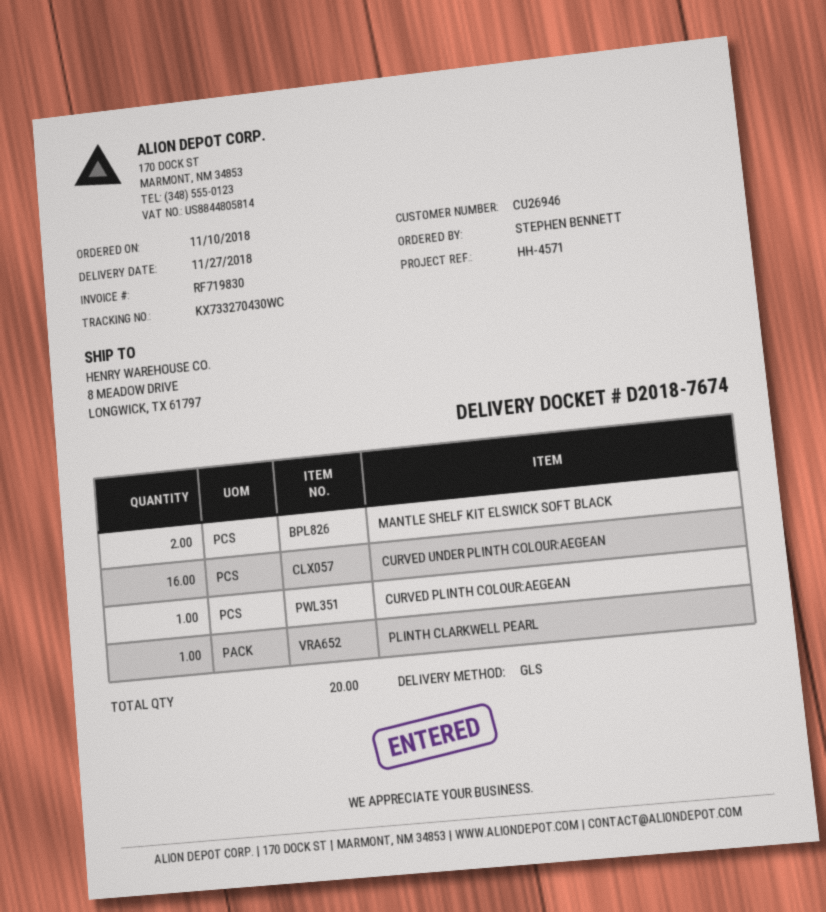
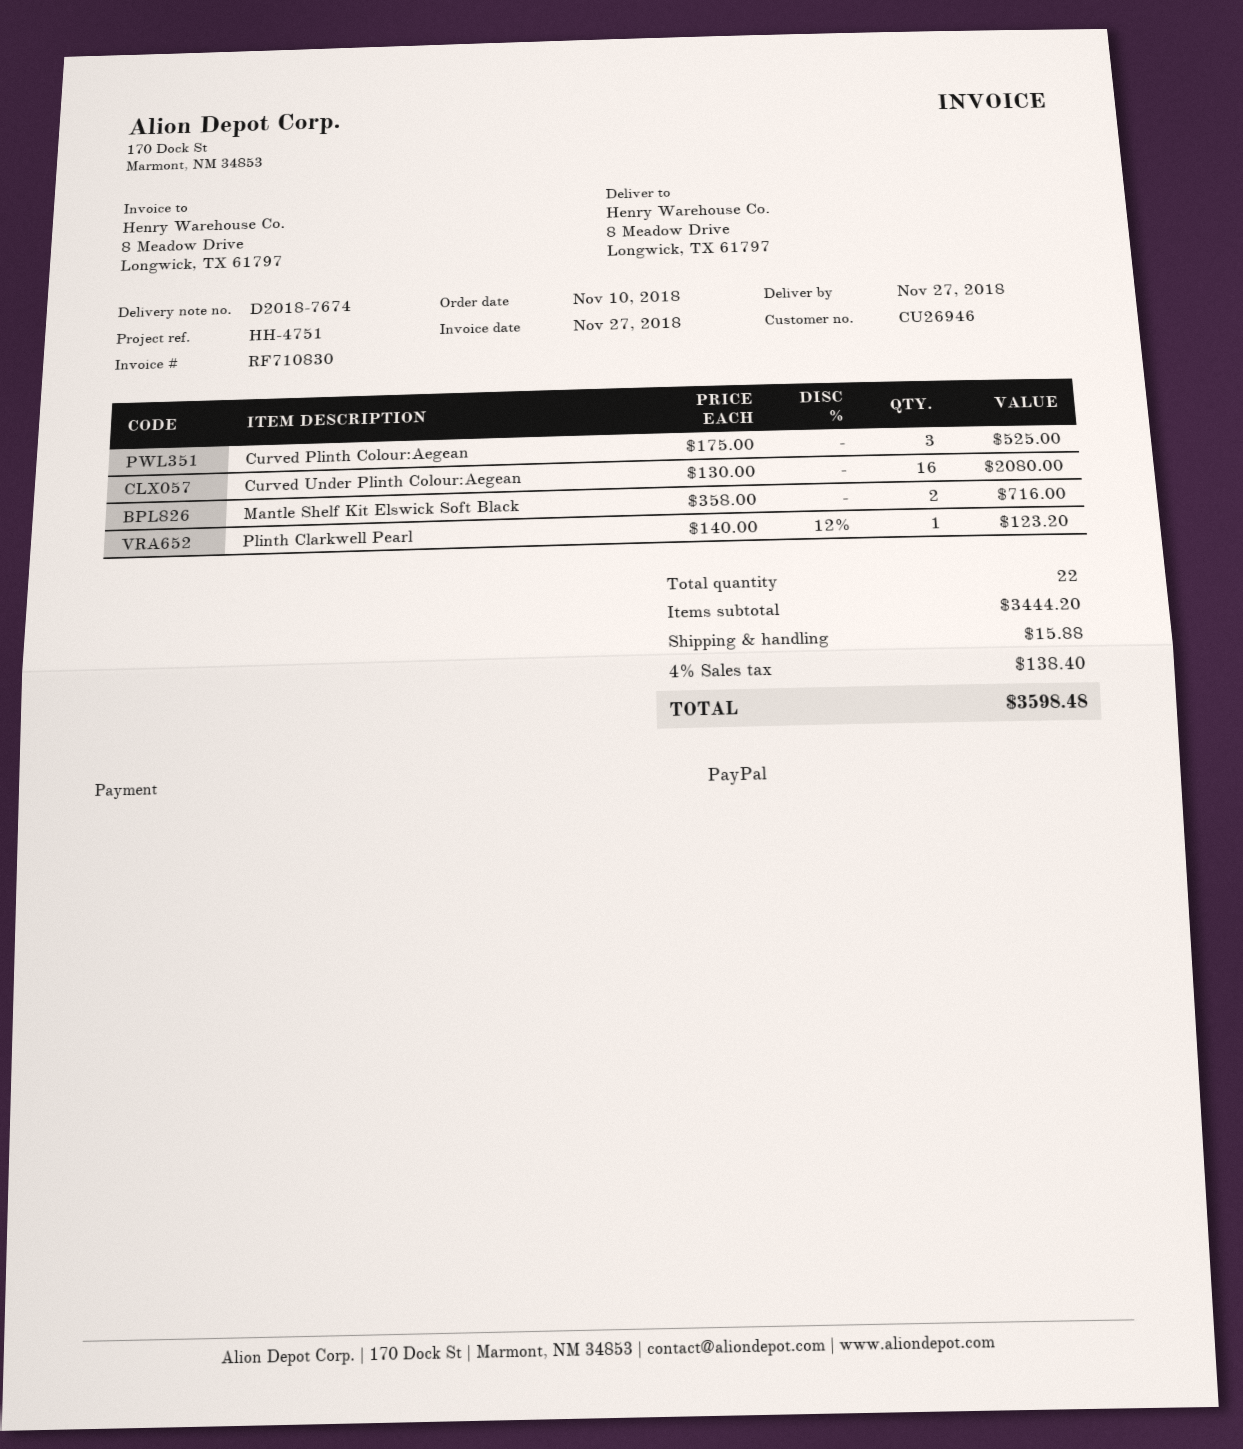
invoice number: RF719830 -> RF710830
reference: HH-4571 -> HH-4751
CURVED PLINTH COLOUR:AEGEAN: 1 -> 3
total quantity: 20 -> 22

